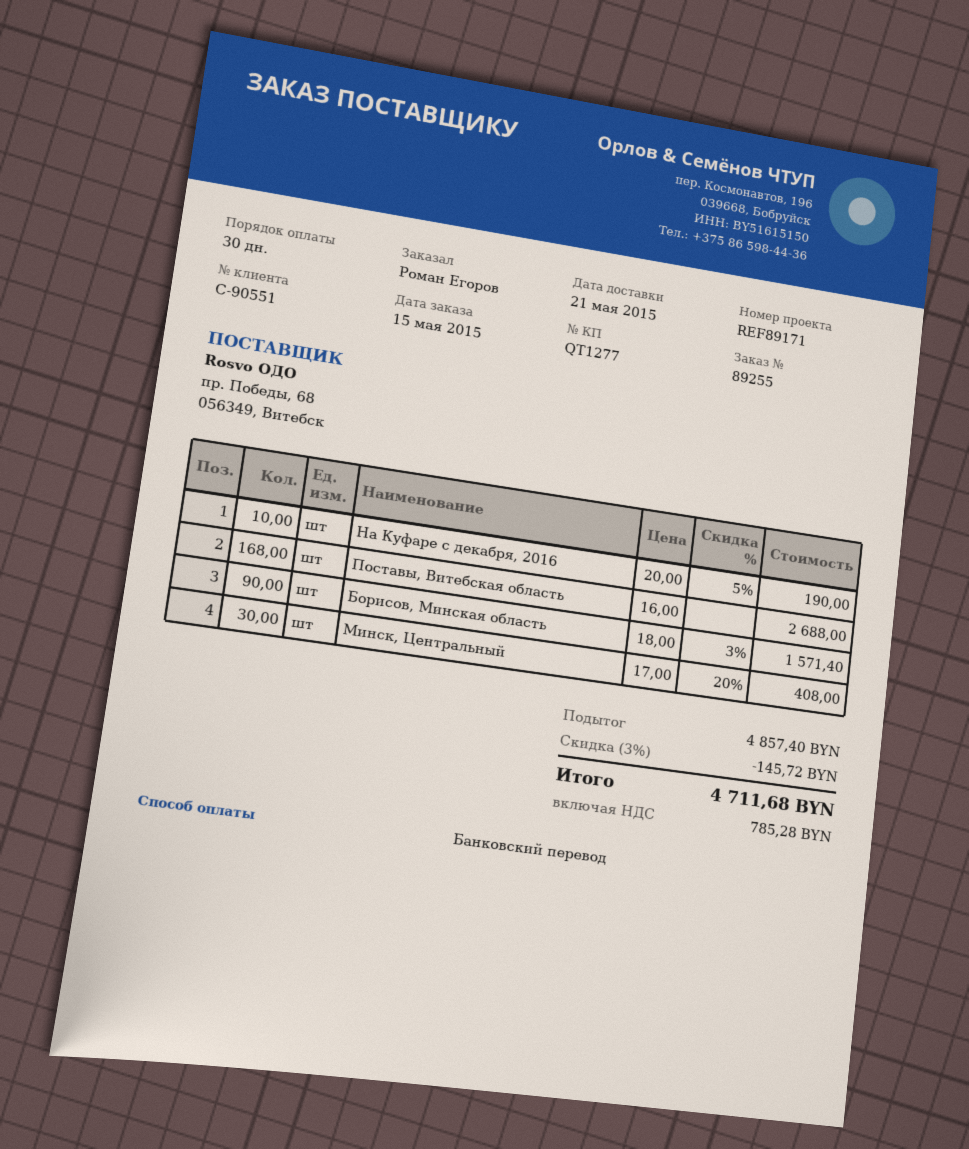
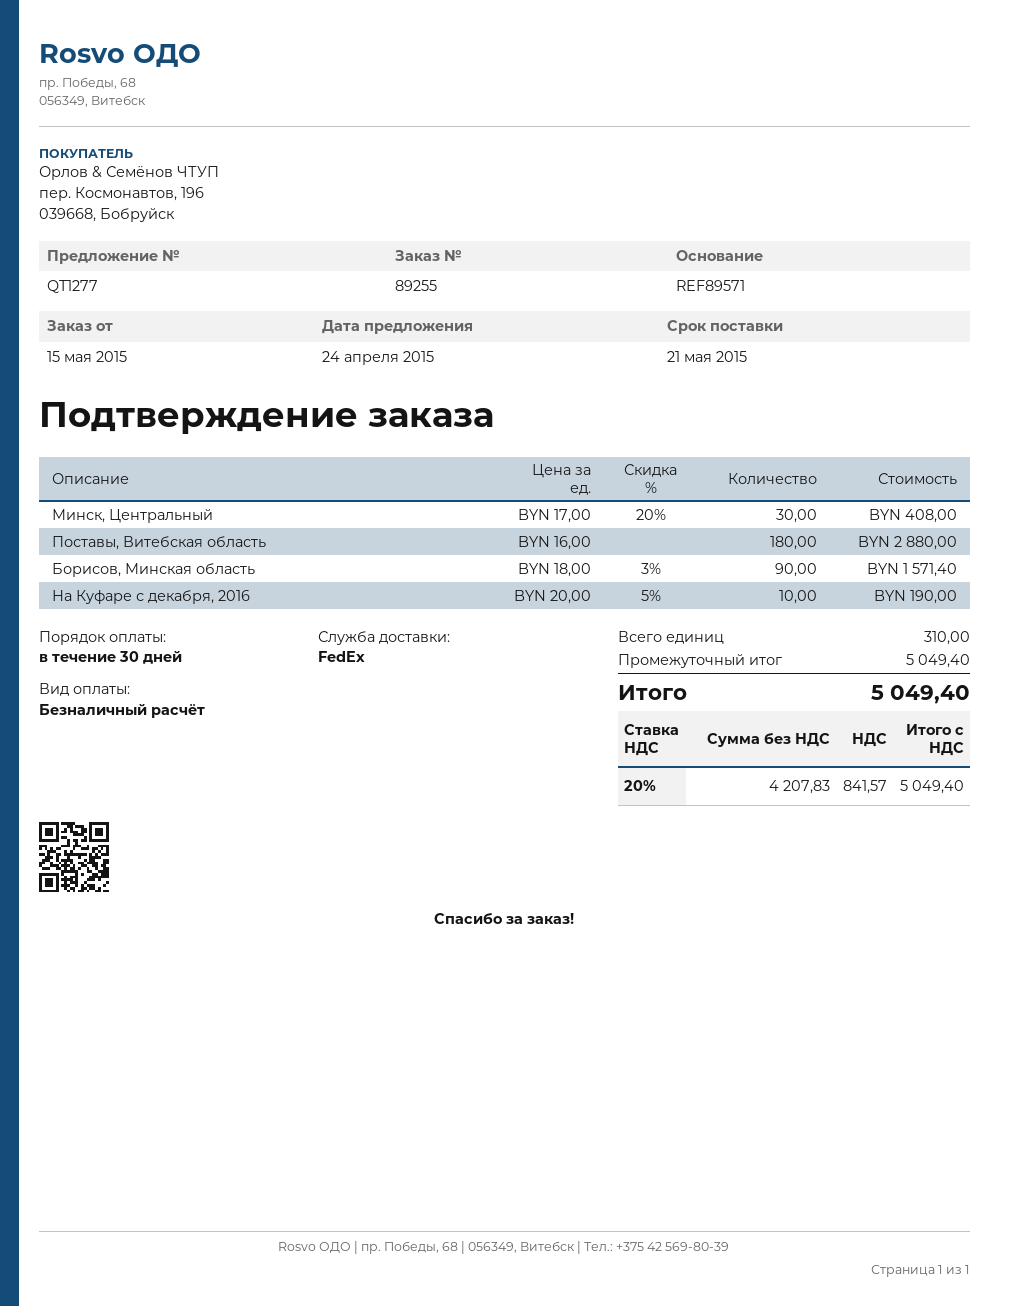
reference: REF89171 -> REF89571
Поставы, Витебская область: 168 x 16.00 = 2688.00 -> 180 x 16.00 = 2880.00
subtotal: 4857.40 -> 5049.40
discount: 3% = 145.72 -> none
tax: 785.28 -> 841.57
total: 4711.68 -> 5049.40

